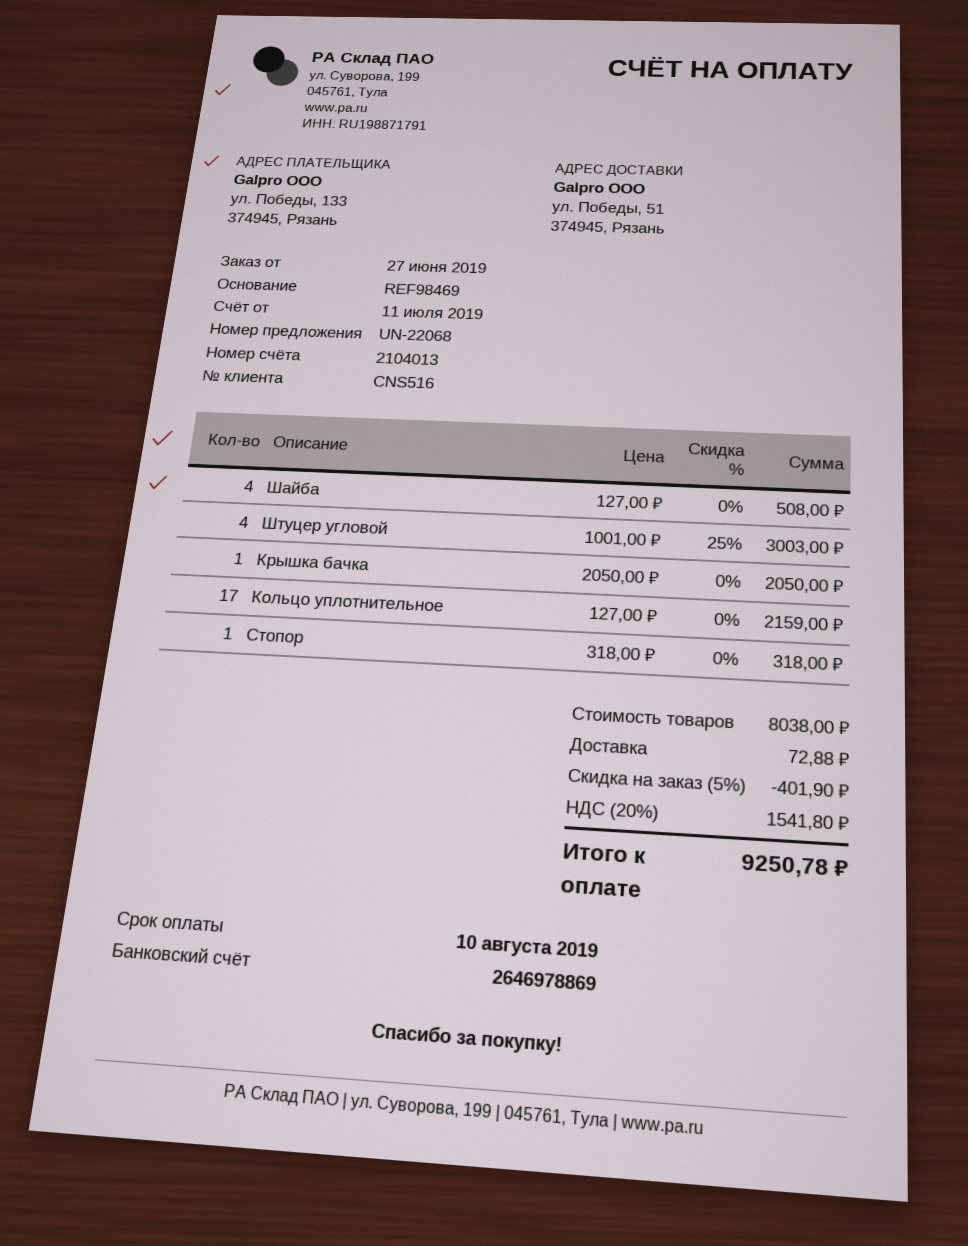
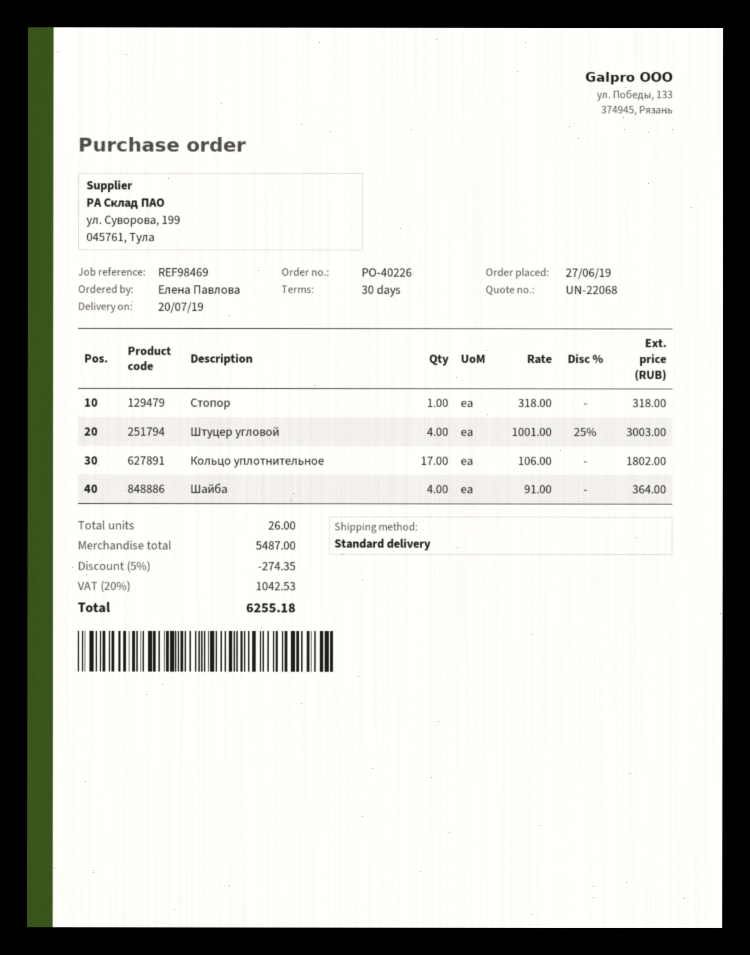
Шайба: 4 x 127.00 = 508.00 -> 4 x 91.00 = 364.00
Крышка бачка: 1 x 2050.00 = 2050.00 -> none
Кольцо уплотнительное: 17 x 127.00 = 2159.00 -> 17 x 106.00 = 1802.00
subtotal: 8038.00 -> 5487.00
discount: 5% = 401.90 -> 5% = 274.35
shipping: 72.88 -> none
tax: 20% = 1541.80 -> 20% = 1042.53
total: 9250.78 -> 6255.18

